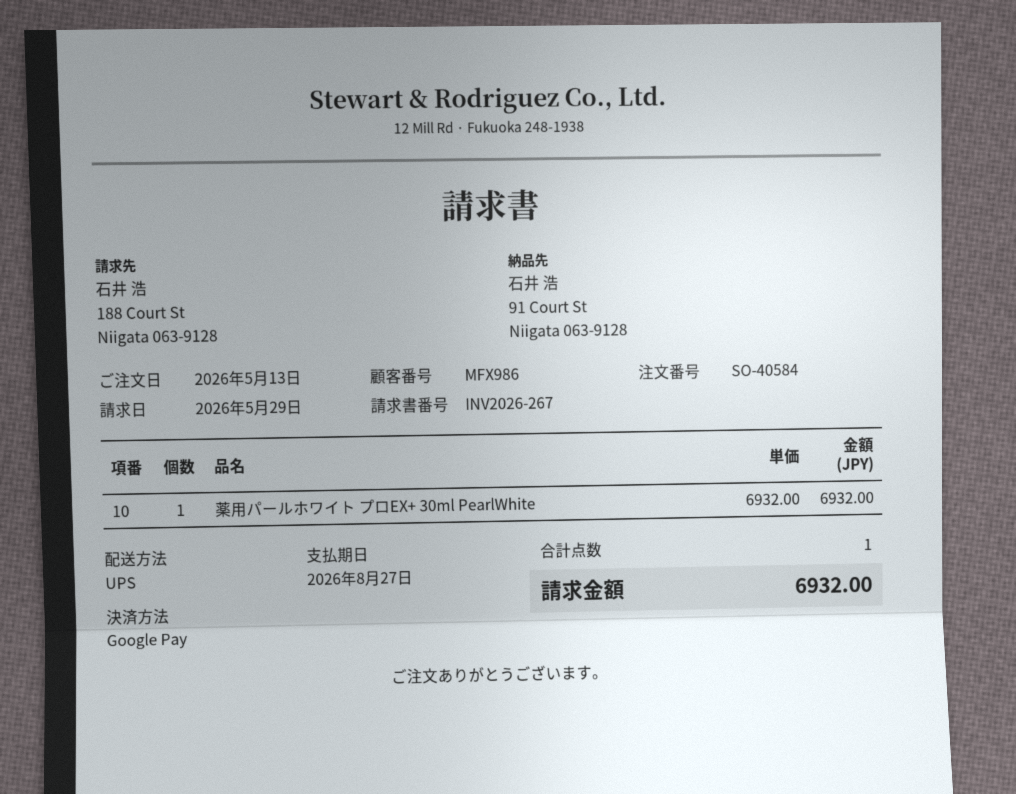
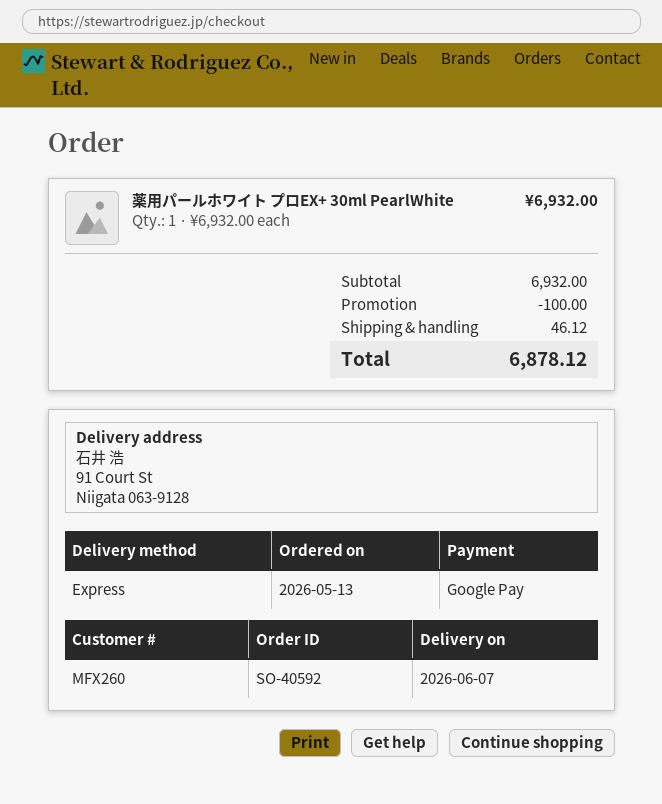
order number: SO-40584 -> SO-40592
customer number: MFX986 -> MFX260
shipping method: UPS -> express
discount: none -> 100.00
shipping: none -> 46.12
total: 6932.00 -> 6878.12

